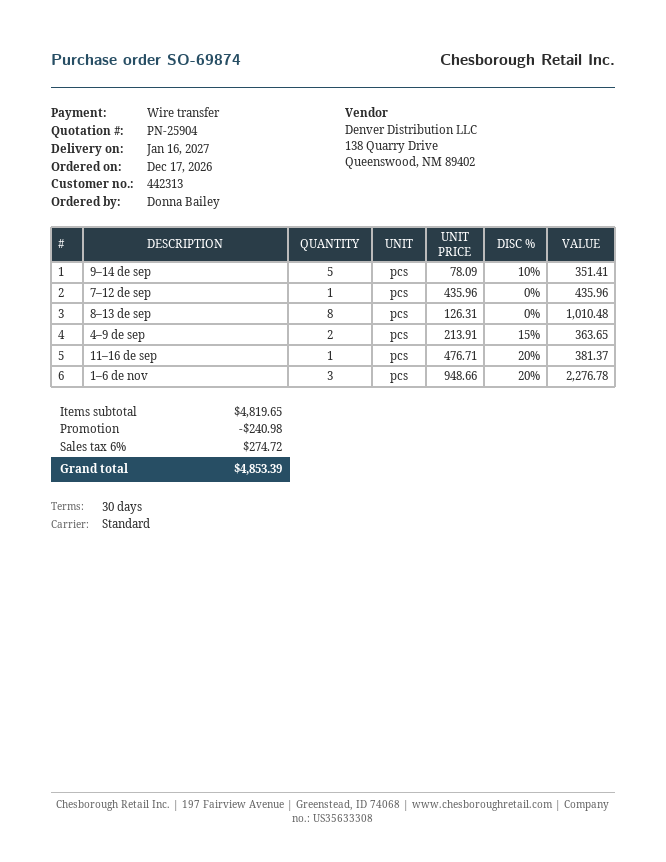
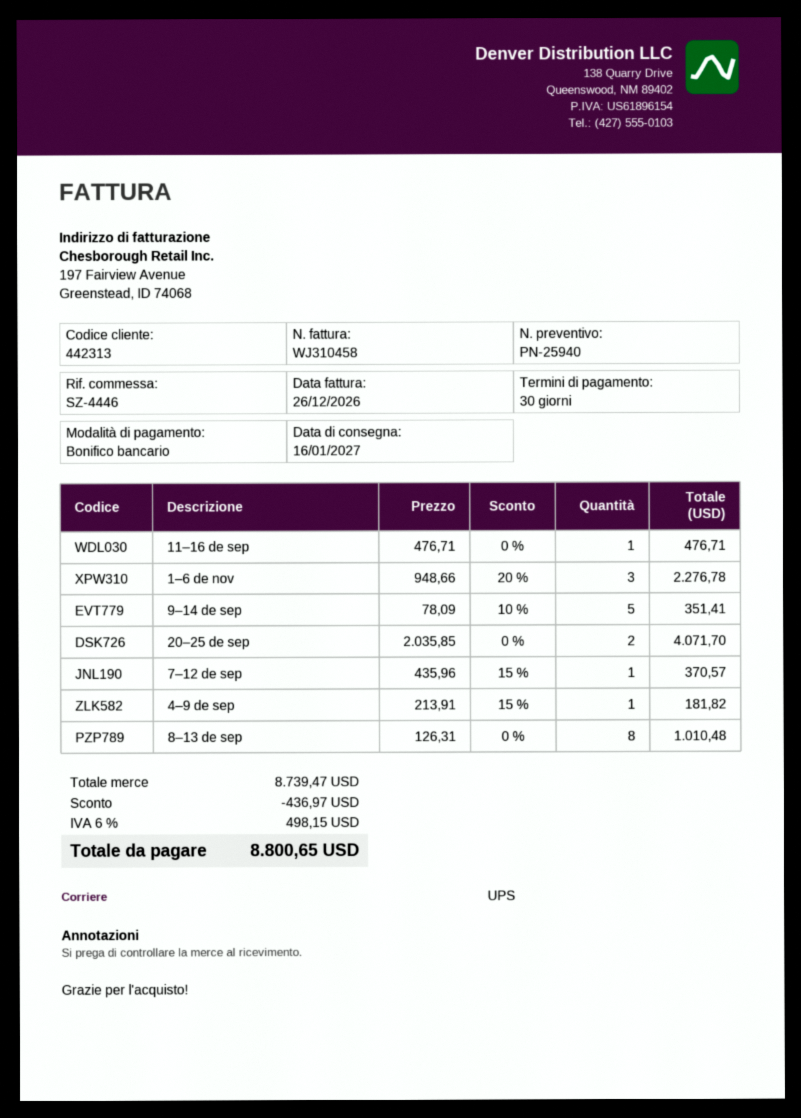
quote number: PN-25904 -> PN-25940
shipping method: standard -> UPS
7–12 de sep: 1 x 435.96 = 435.96 -> 1 x 435.96 - 15% = 370.57
4–9 de sep: 2 x 213.91 - 15% = 363.65 -> 1 x 213.91 - 15% = 181.82
11–16 de sep: 1 x 476.71 - 20% = 381.37 -> 1 x 476.71 = 476.71
20–25 de sep: none -> 2 x 2035.85 = 4071.70
subtotal: 4819.65 -> 8739.47
discount: 240.98 -> 436.97
tax: 6% = 274.72 -> 6% = 498.15
total: 4853.39 -> 8800.65

